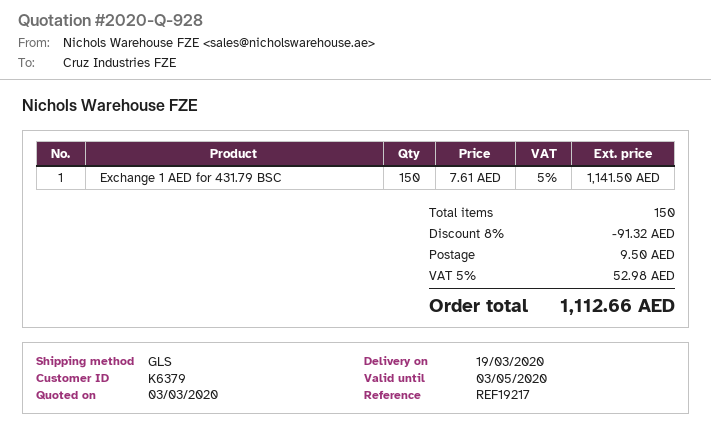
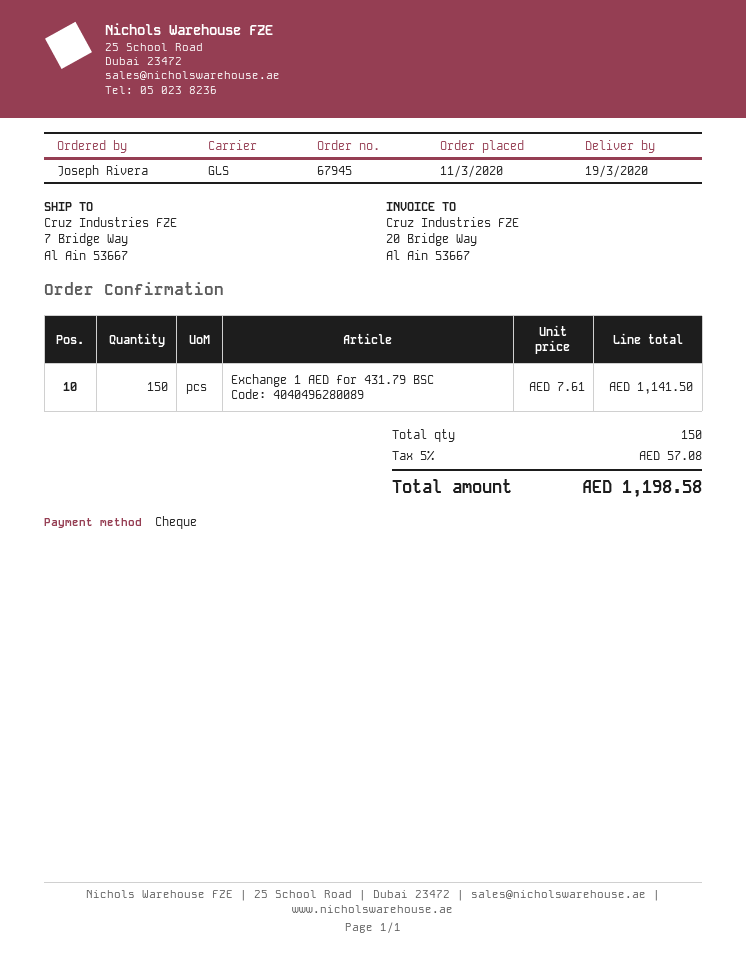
discount: 8% = 91.32 -> none
shipping: 9.50 -> none
tax: 5% = 52.98 -> 5% = 57.08
total: 1112.66 -> 1198.58

